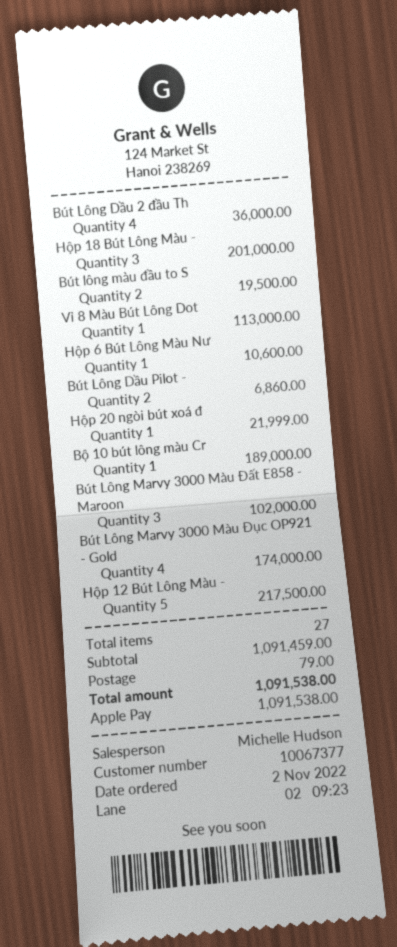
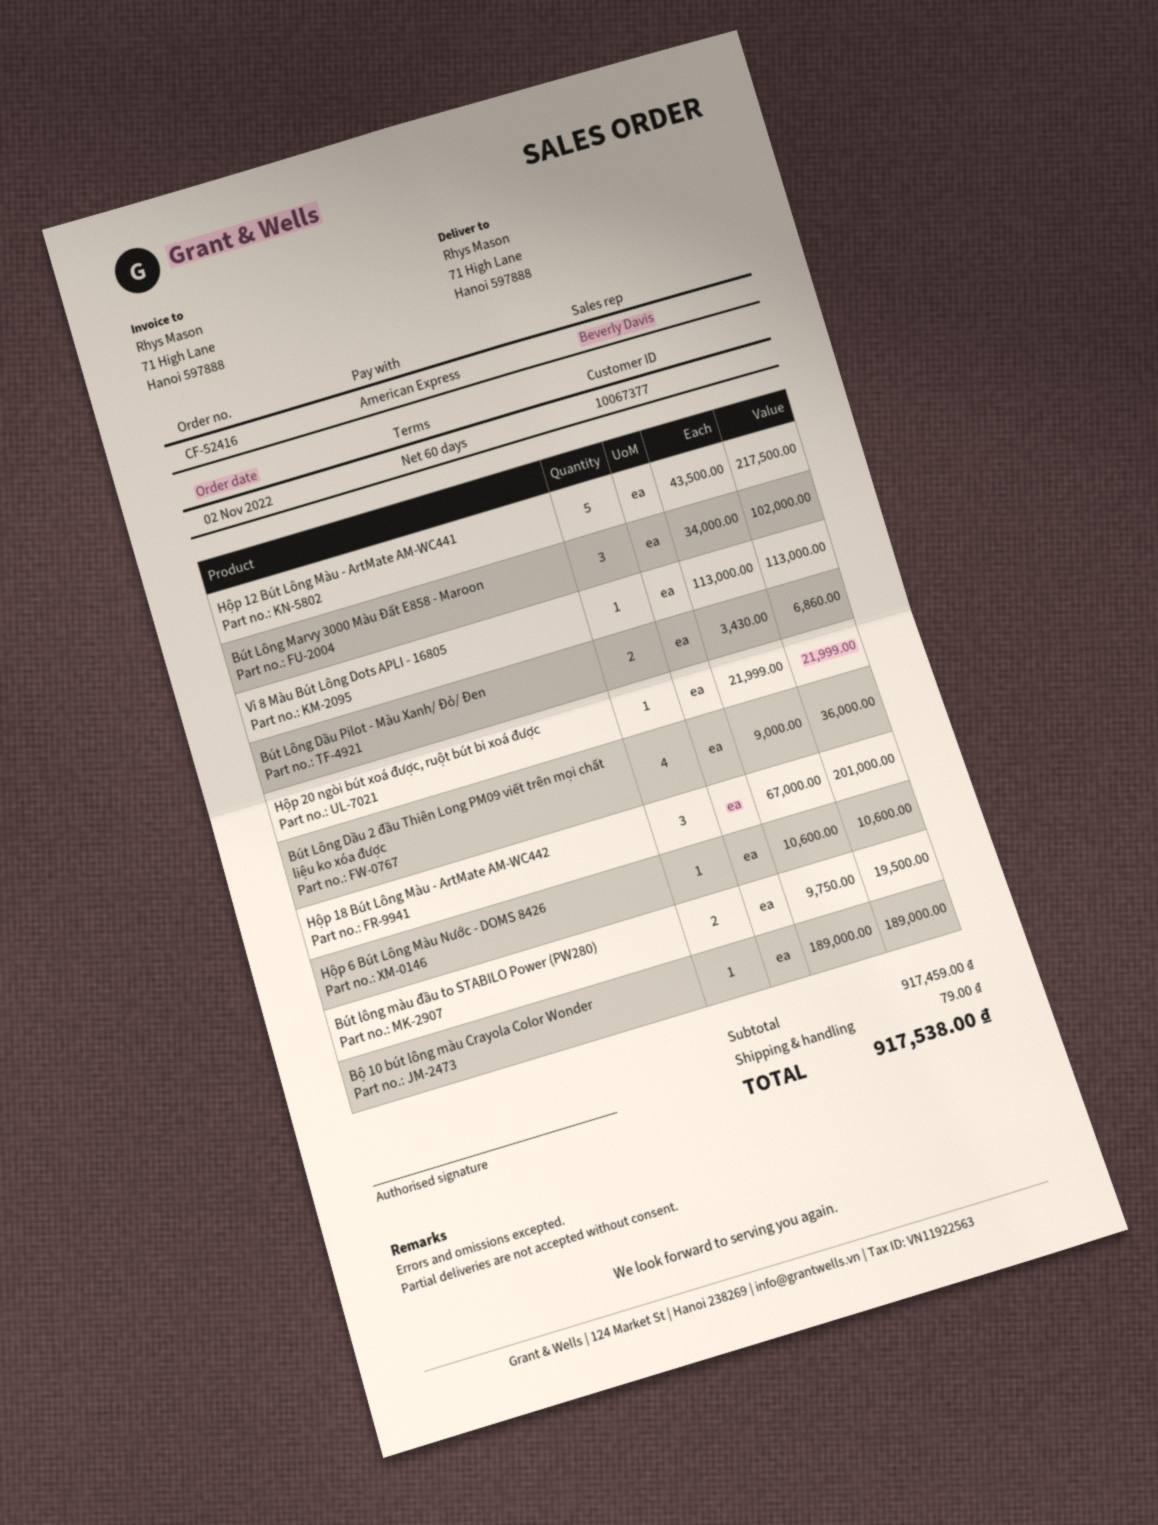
sales rep: Michelle Hudson -> Beverly Davis
payment method: Apple Pay -> American Express
Bút Lông Marvy 3000 Màu Đục OP921 - Gold: 4 for 174000.00 -> none
subtotal: 1091459.00 -> 917459.00
total: 1091538.00 -> 917538.00

